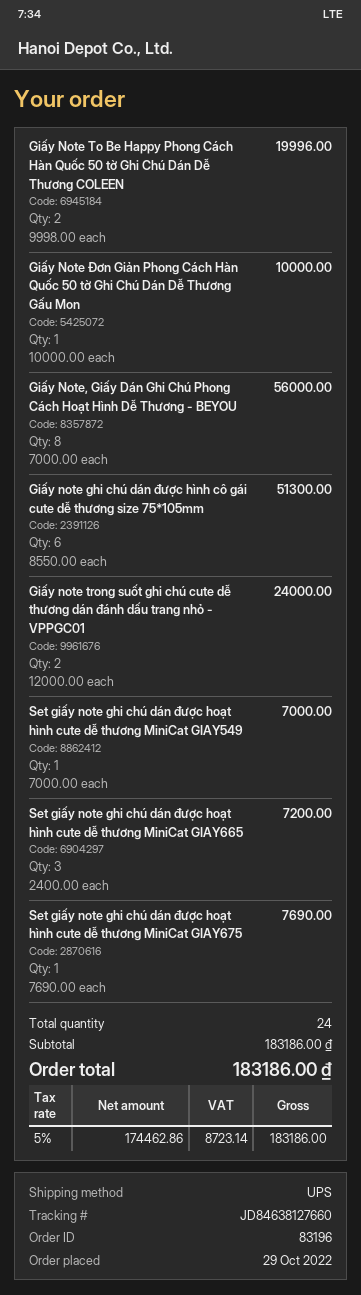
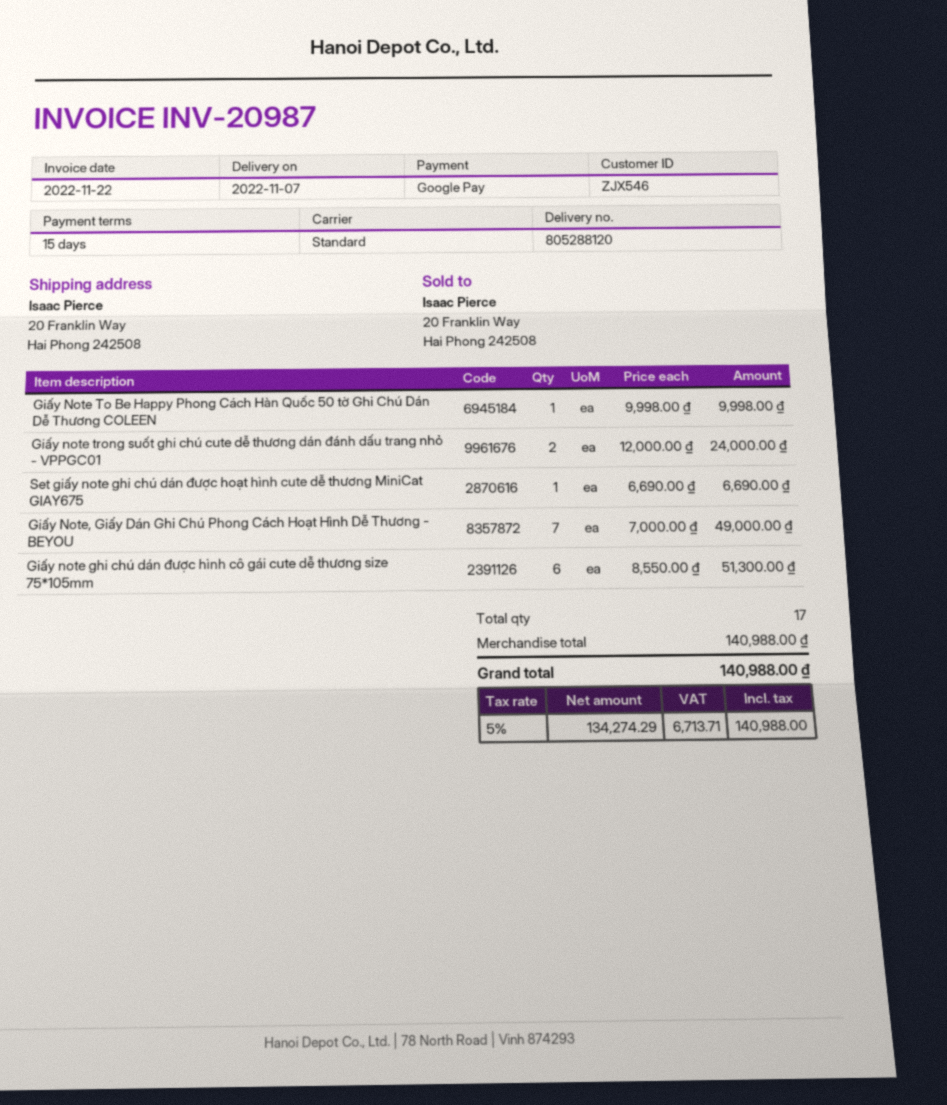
shipping method: UPS -> standard
Giấy Note To Be Happy Phong Cách Hàn Quốc 50 tờ Ghi Chú Dán Dễ Thương COLEEN: 2 x 9998.00 = 19996.00 -> 1 x 9998.00 = 9998.00
Giấy Note Đơn Giản Phong Cách Hàn Quốc 50 tờ Ghi Chú Dán Dễ Thương Gấu Mon: 1 x 10000.00 = 10000.00 -> none
Giấy Note, Giấy Dán Ghi Chú Phong Cách Hoạt Hình Dễ Thương - BEYOU: 8 x 7000.00 = 56000.00 -> 7 x 7000.00 = 49000.00
Set giấy note ghi chú dán được hoạt hình cute dễ thương MiniCat GIAY549: 1 x 7000.00 = 7000.00 -> none
Set giấy note ghi chú dán được hoạt hình cute dễ thương MiniCat GIAY665: 3 x 2400.00 = 7200.00 -> none
Set giấy note ghi chú dán được hoạt hình cute dễ thương MiniCat GIAY675: 1 x 7690.00 = 7690.00 -> 1 x 6690.00 = 6690.00
total quantity: 24 -> 17
subtotal: 183186.00 -> 140988.00
net: 174462.86 -> 134274.29
tax: 5% = 8723.14 -> 5% = 6713.71
total: 183186.00 -> 140988.00

